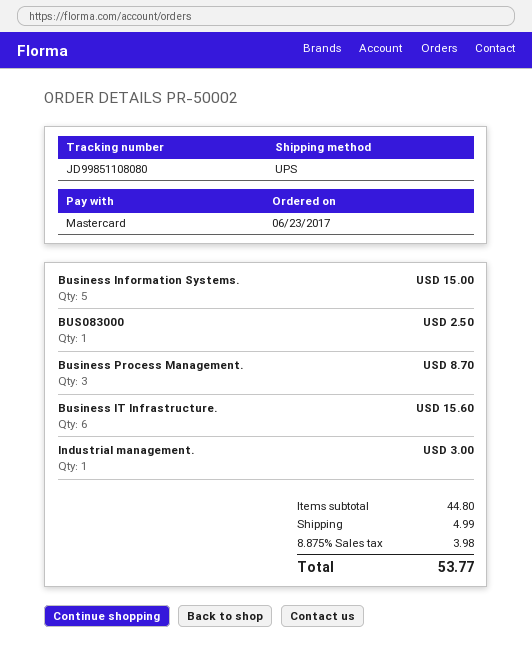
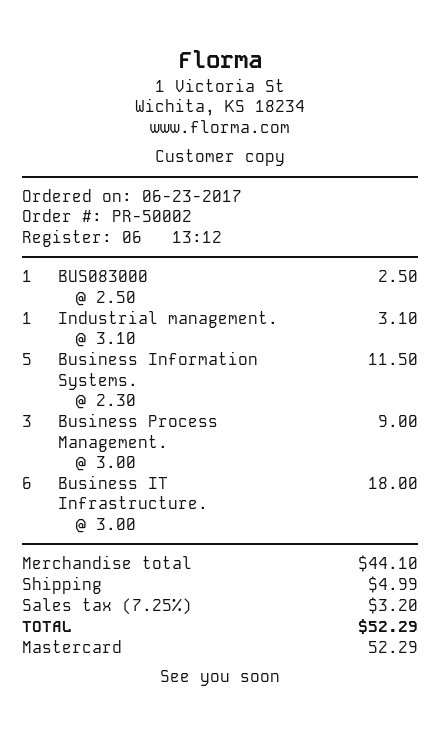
Business Information Systems.: 5 for 15.00 -> 5 for 11.50
Business Process Management.: 3 for 8.70 -> 3 for 9.00
Business IT Infrastructure.: 6 for 15.60 -> 6 for 18.00
Industrial management.: 1 for 3.00 -> 1 for 3.10
subtotal: 44.80 -> 44.10
tax: 8.875% = 3.98 -> 7.25% = 3.20
total: 53.77 -> 52.29

